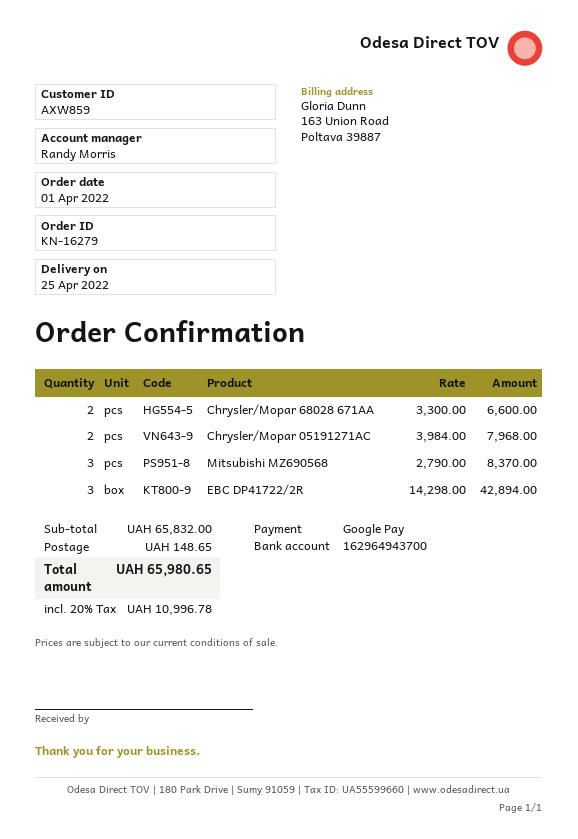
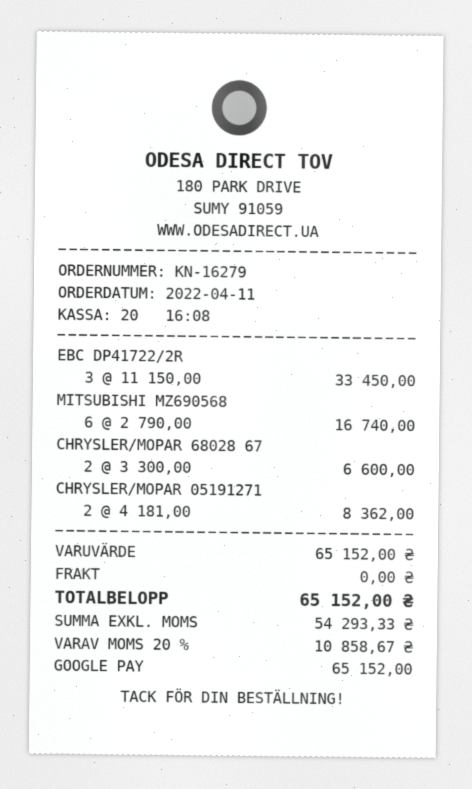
order date: 2022-04-01 -> 2022-04-11
Chrysler/Mopar 05191271AC: 2 x 3984.00 = 7968.00 -> 2 x 4181.00 = 8362.00
Mitsubishi MZ690568: 3 x 2790.00 = 8370.00 -> 6 x 2790.00 = 16740.00
EBC DP41722/2R: 3 x 14298.00 = 42894.00 -> 3 x 11150.00 = 33450.00
subtotal: 65832.00 -> 65152.00
shipping: 148.65 -> 0.00
tax: 20% = 10996.78 -> 20% = 10858.67
total: 65980.65 -> 65152.00

